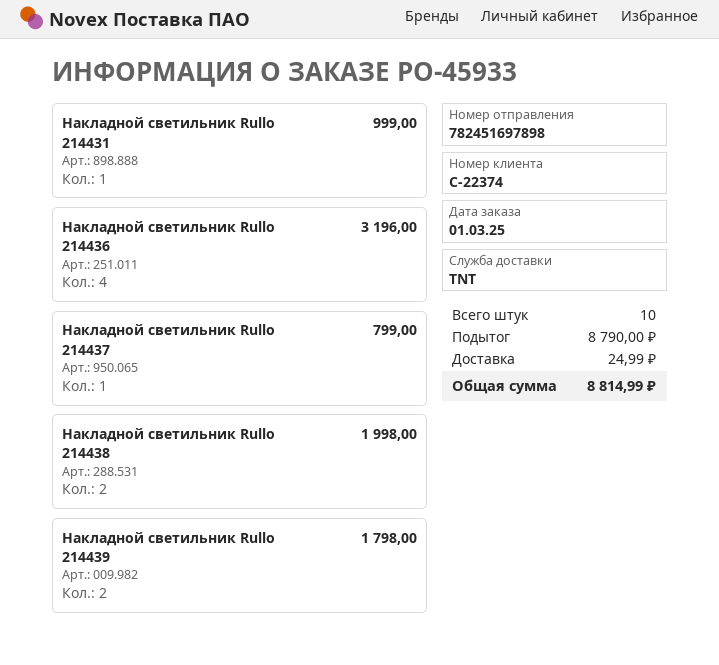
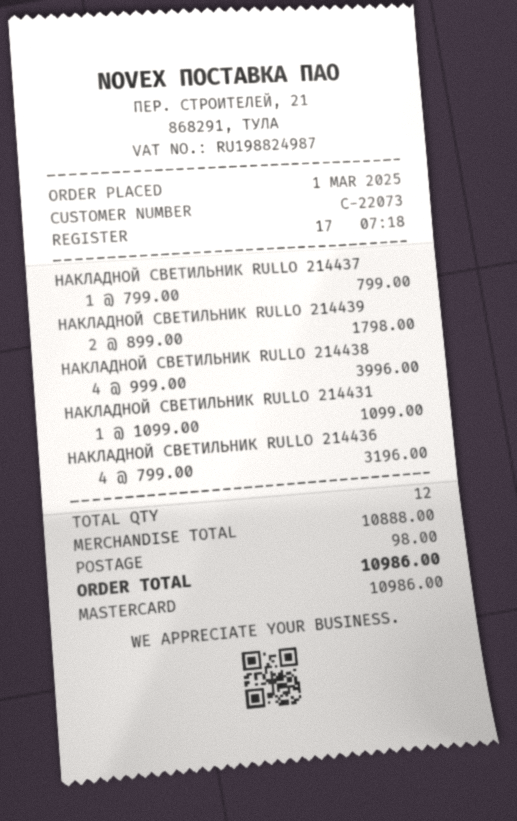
customer number: C-22374 -> C-22073
Накладной светильник Rullo 214431: 1 for 999.00 -> 1 for 1099.00
Накладной светильник Rullo 214438: 2 for 1998.00 -> 4 for 3996.00
total quantity: 10 -> 12
subtotal: 8790.00 -> 10888.00
shipping: 24.99 -> 98.00
total: 8814.99 -> 10986.00

